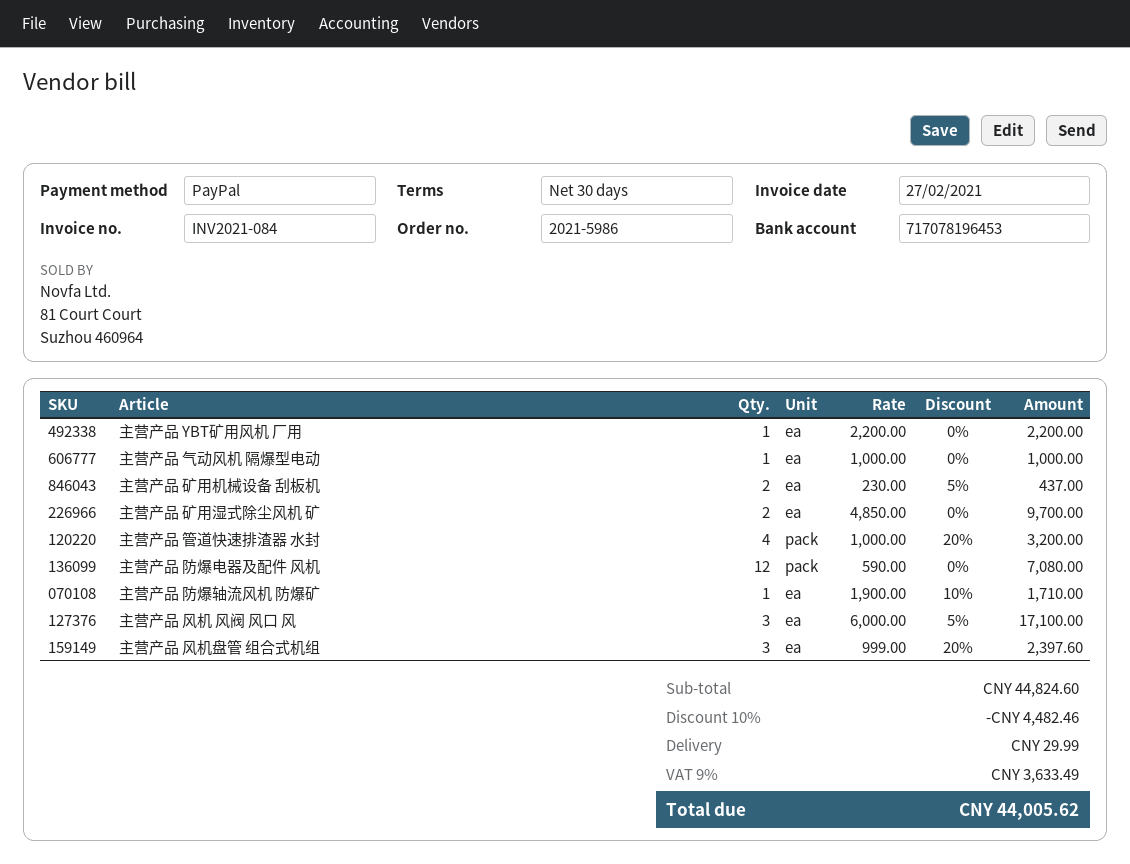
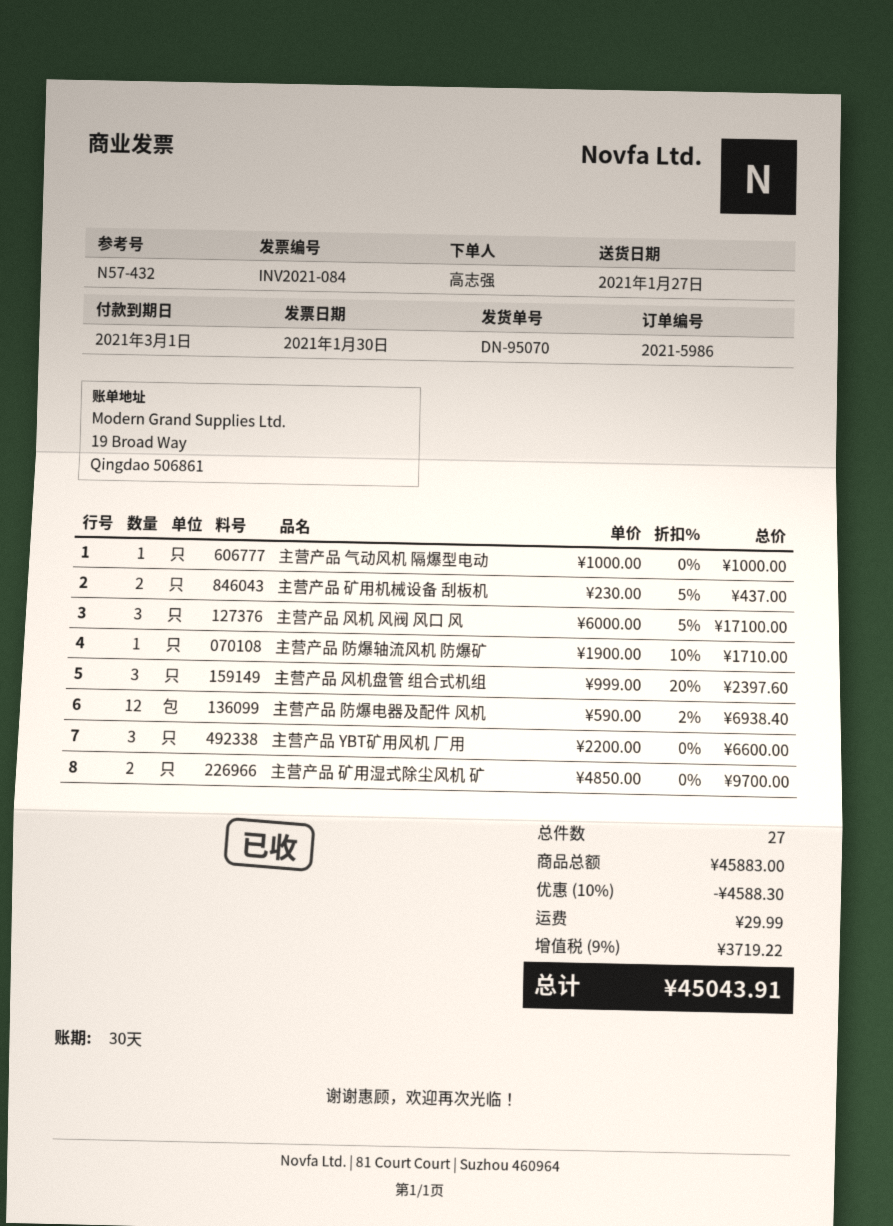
invoice date: 2021-02-27 -> 2021-01-30
主营产品 YBT矿用风机 厂用: 1 x 2200.00 = 2200.00 -> 3 x 2200.00 = 6600.00
主营产品 管道快速排渣器 水封: 4 x 1000.00 - 20% = 3200.00 -> none
主营产品 防爆电器及配件 风机: 12 x 590.00 = 7080.00 -> 12 x 590.00 - 2% = 6938.40
subtotal: 44824.60 -> 45883.00
discount: 10% = 4482.46 -> 10% = 4588.30
tax: 9% = 3633.49 -> 9% = 3719.22
total: 44005.62 -> 45043.91

